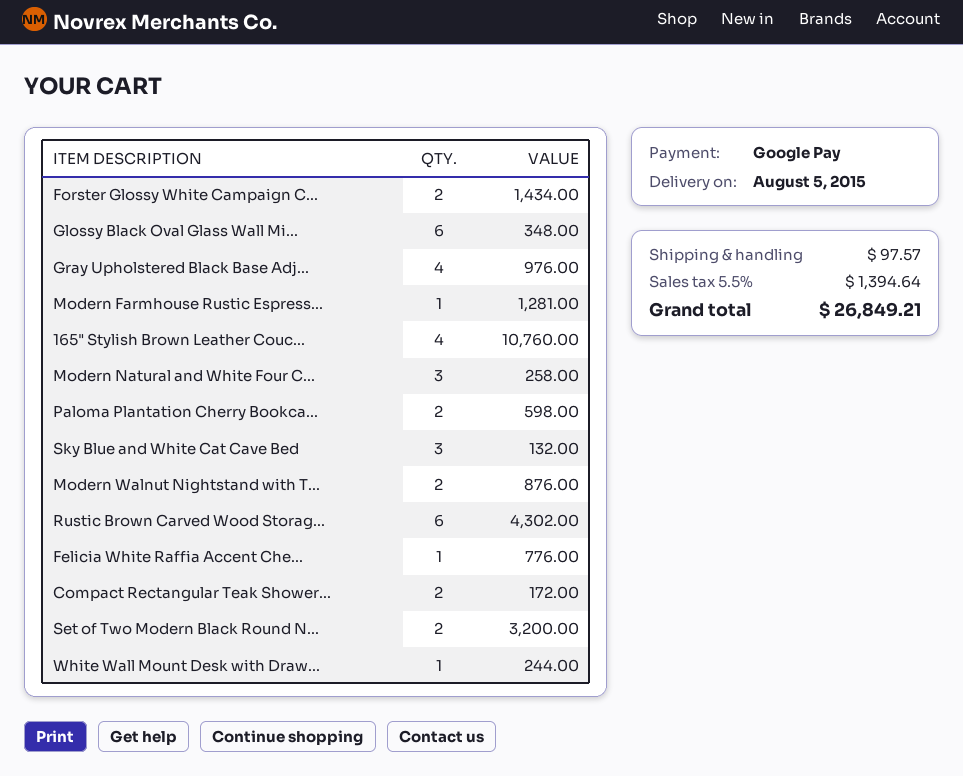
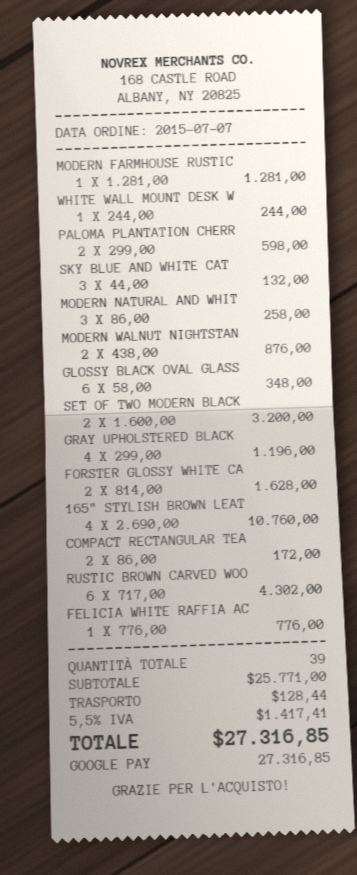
Forster Glossy White Campaign C...: 2 for 1434.00 -> 2 for 1628.00
Gray Upholstered Black Base Adj...: 4 for 976.00 -> 4 for 1196.00
shipping: 97.57 -> 128.44
tax: 5.5% = 1394.64 -> 5.5% = 1417.41
total: 26849.21 -> 27316.85

